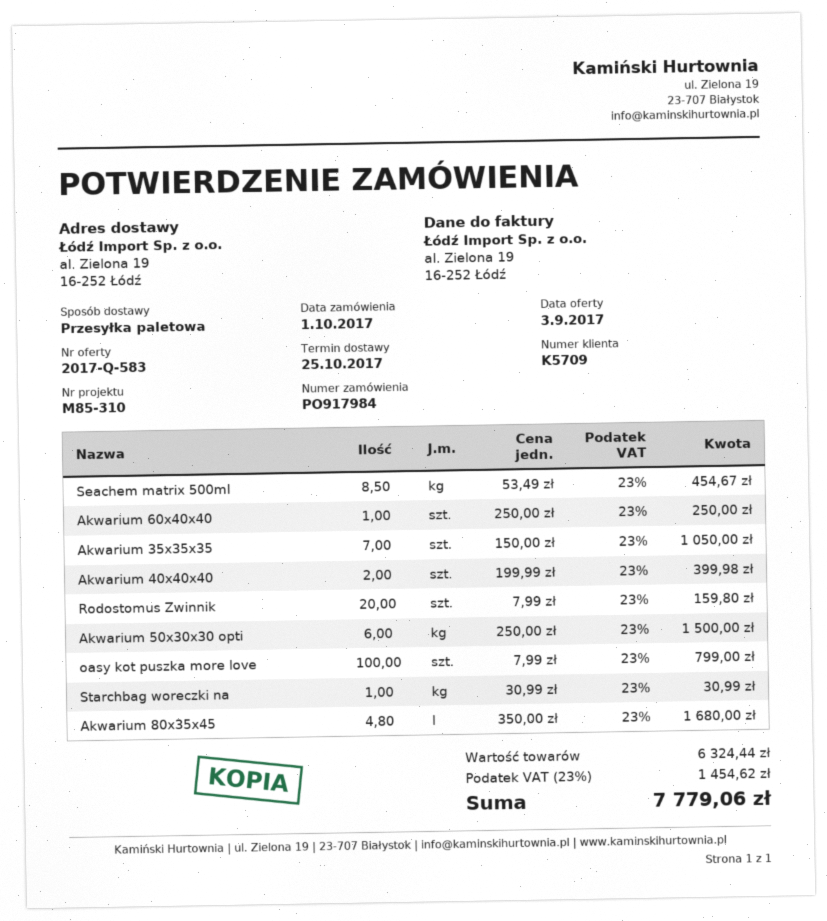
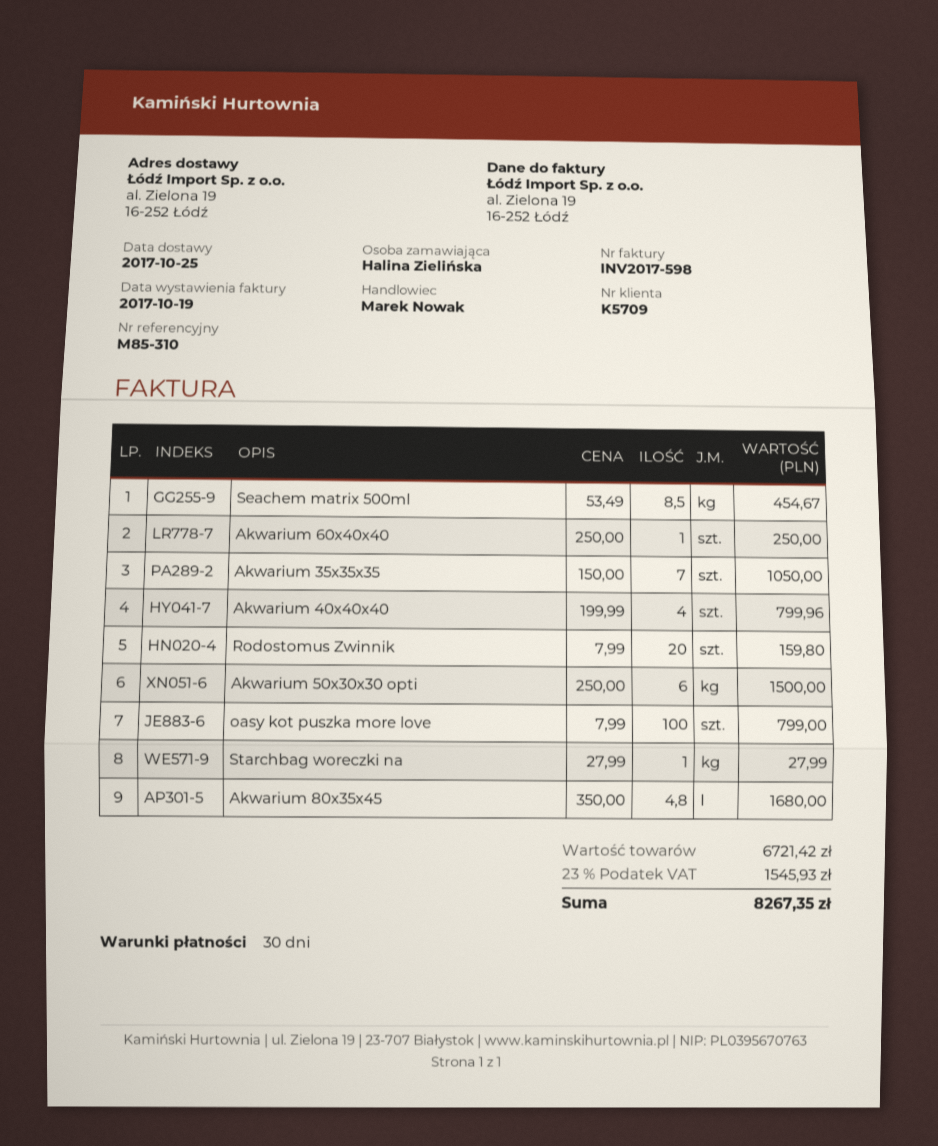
Akwarium 40x40x40: 2 x 199.99 = 399.98 -> 4 x 199.99 = 799.96
Starchbag woreczki na: 1 x 30.99 = 30.99 -> 1 x 27.99 = 27.99
subtotal: 6324.44 -> 6721.42
tax: 23% = 1454.62 -> 23% = 1545.93
total: 7779.06 -> 8267.35

